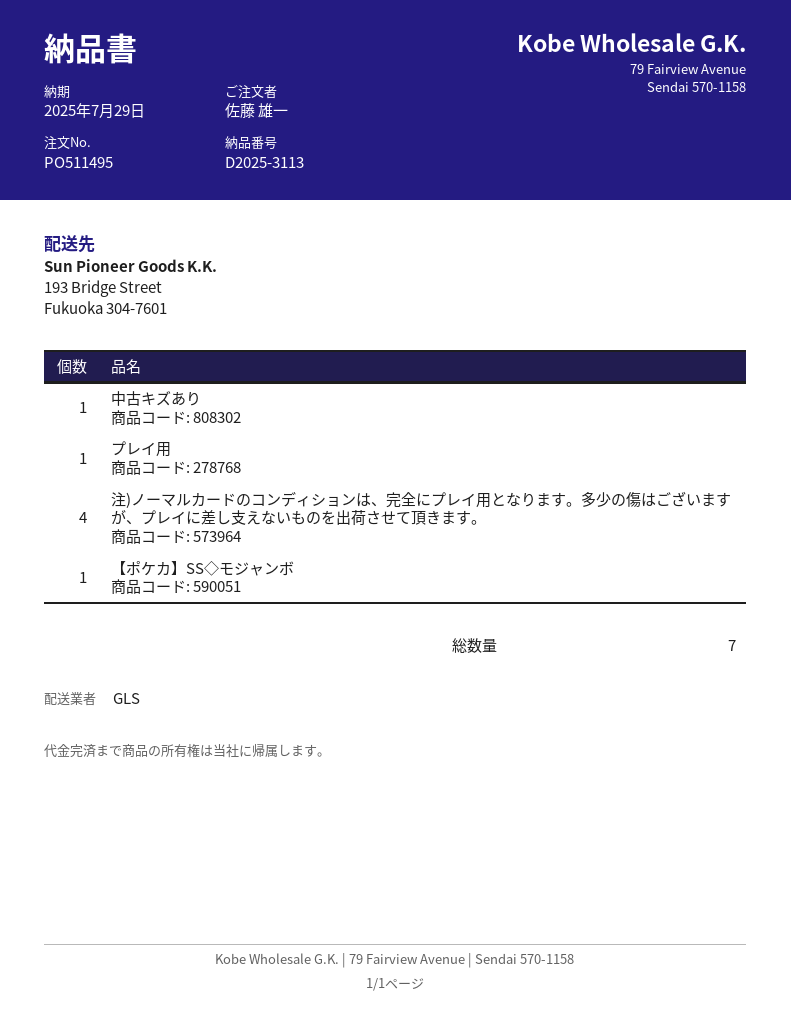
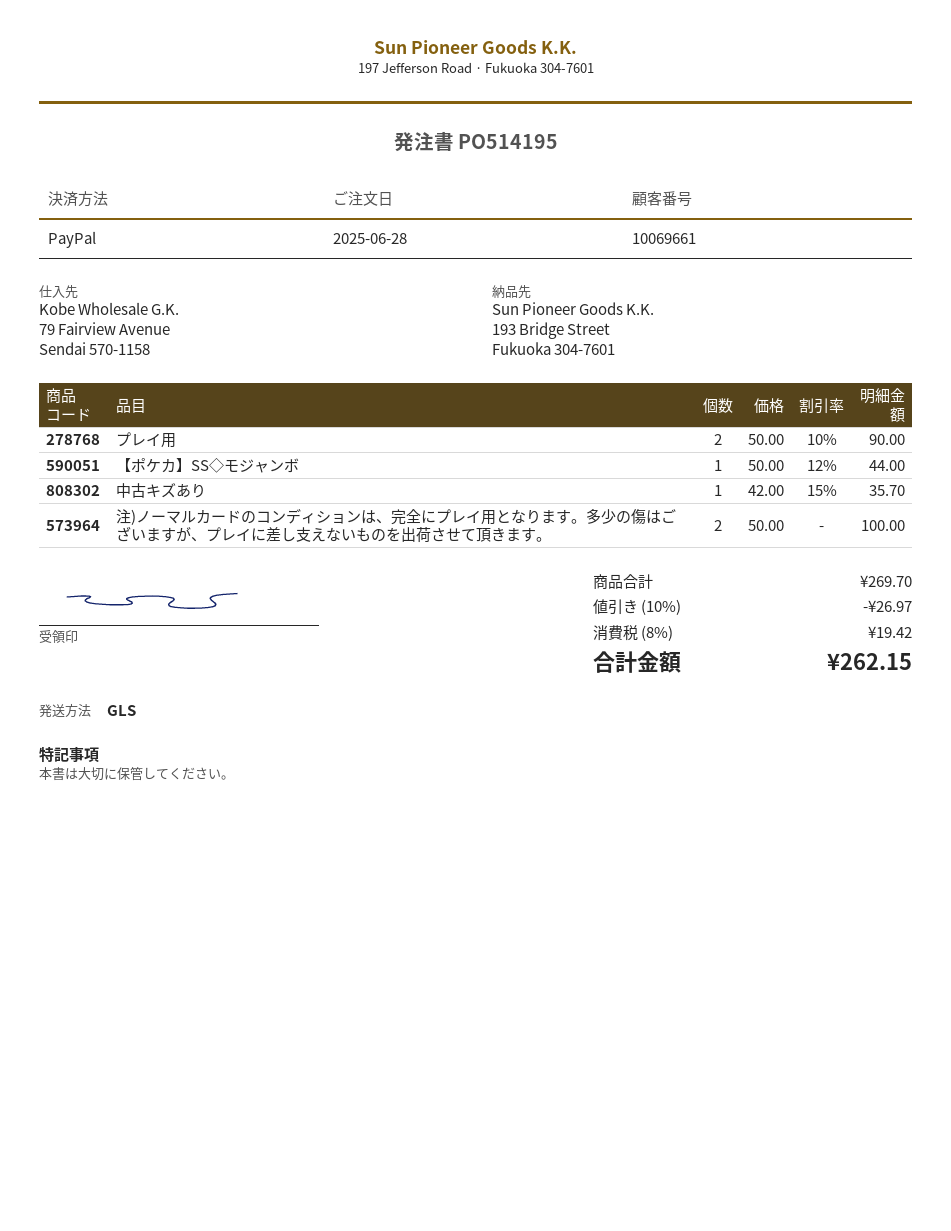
order number: PO511495 -> PO514195
プレイ用: 1 -> 2
注)ノーマルカードのコンディションは、完全にプレイ用となります。多少の傷はございますが、プレイに差し支えないものを出荷させて頂きます。: 4 -> 2

